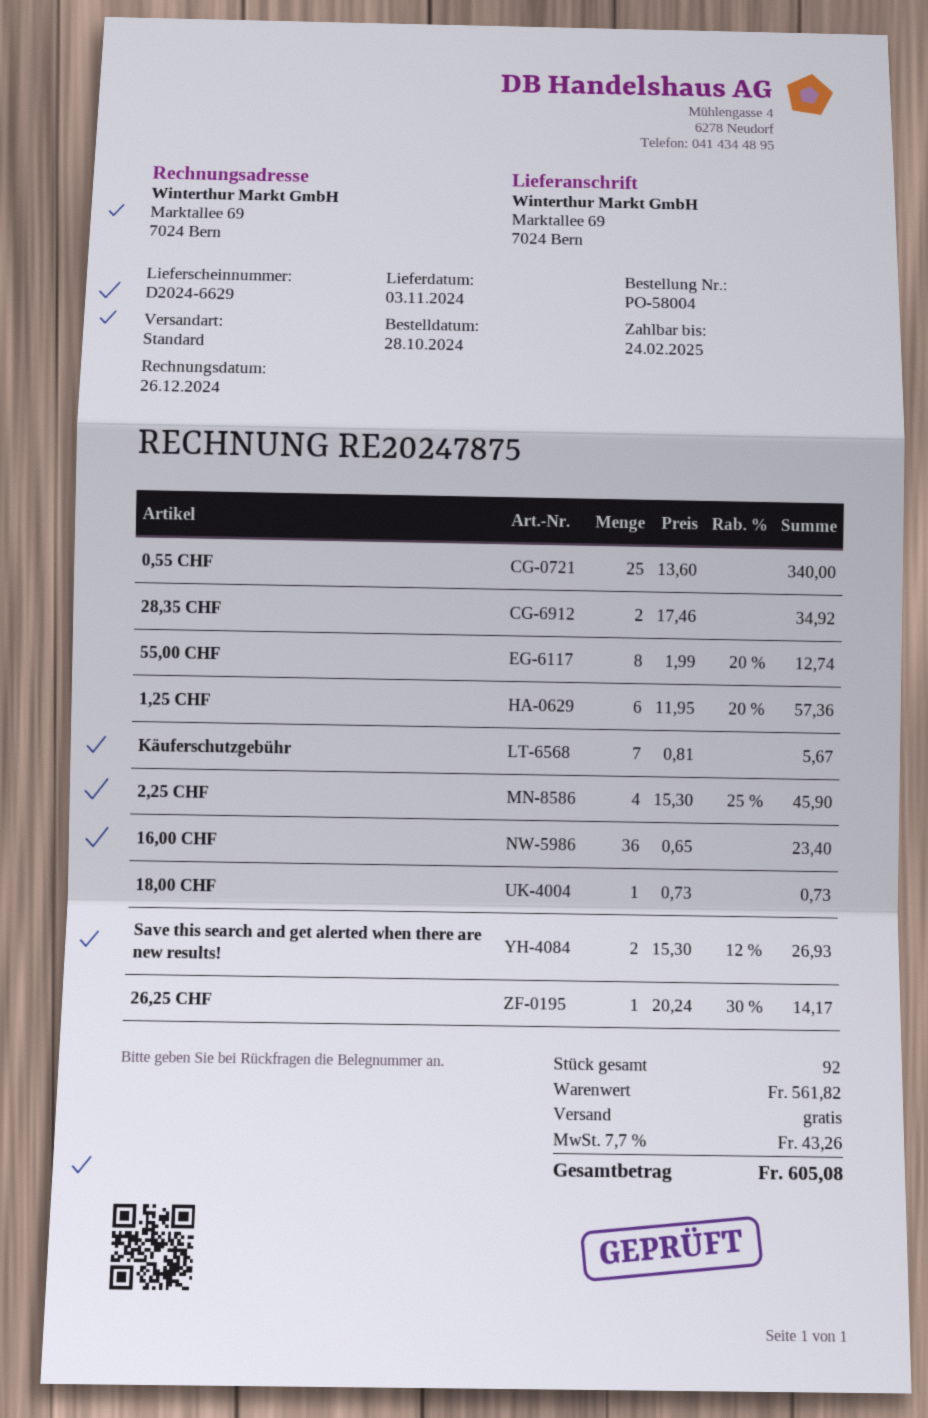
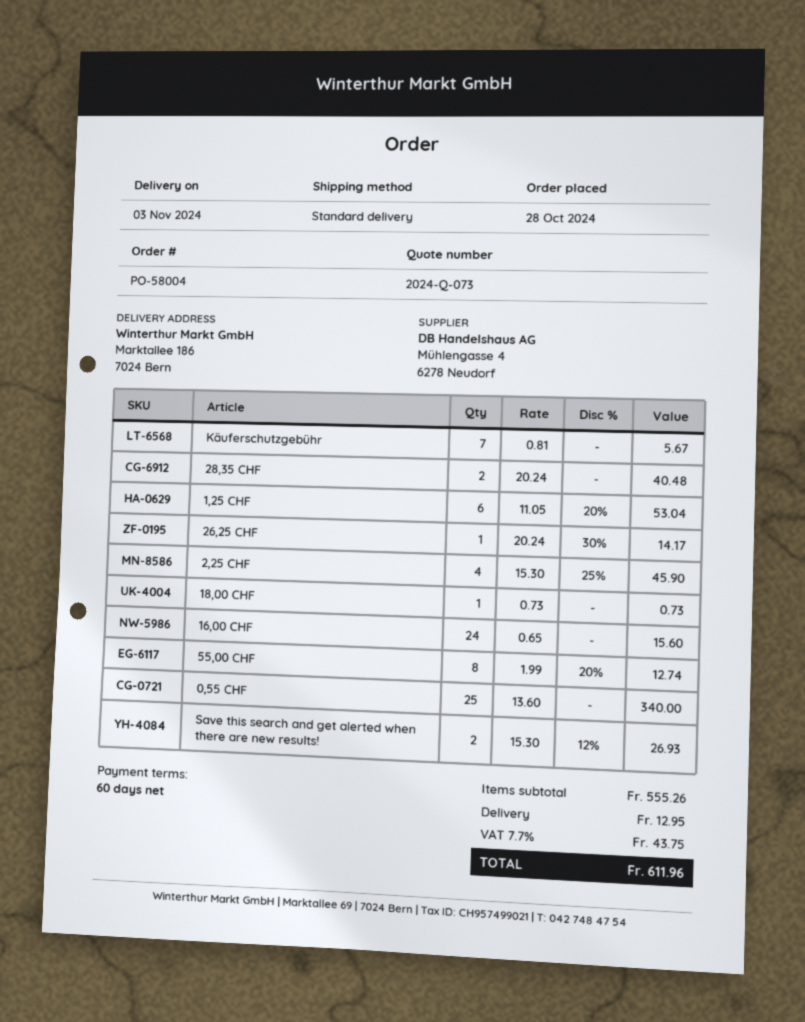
ship to: Marktallee 69, 7024 Bern -> Marktallee 186, 7024 Bern
28,35 CHF: 2 x 17.46 = 34.92 -> 2 x 20.24 = 40.48
1,25 CHF: 6 x 11.95 - 20% = 57.36 -> 6 x 11.05 - 20% = 53.04
16,00 CHF: 36 x 0.65 = 23.40 -> 24 x 0.65 = 15.60
subtotal: 561.82 -> 555.26
shipping: 0.00 -> 12.95
tax: 7.7% = 43.26 -> 7.7% = 43.75
total: 605.08 -> 611.96

